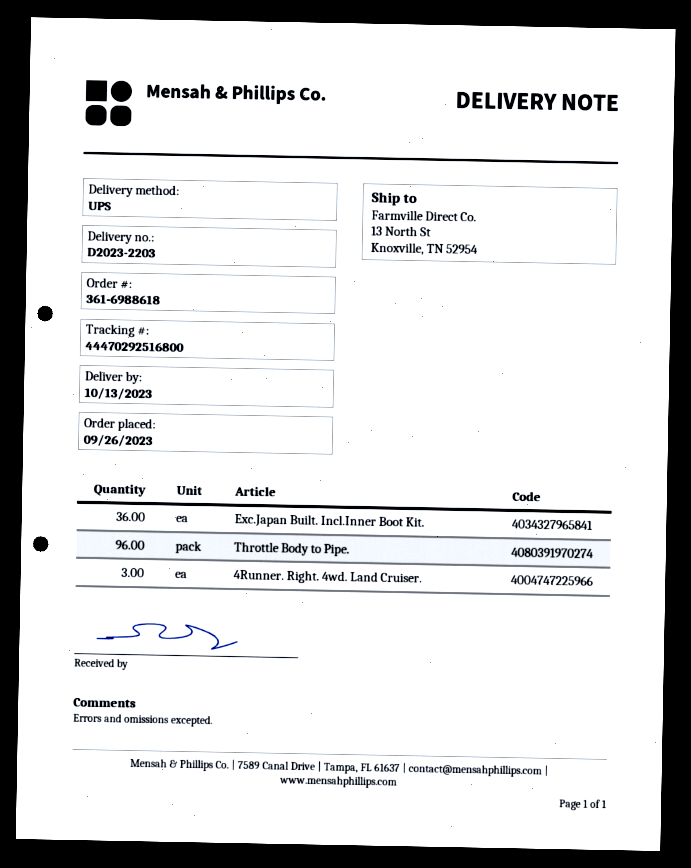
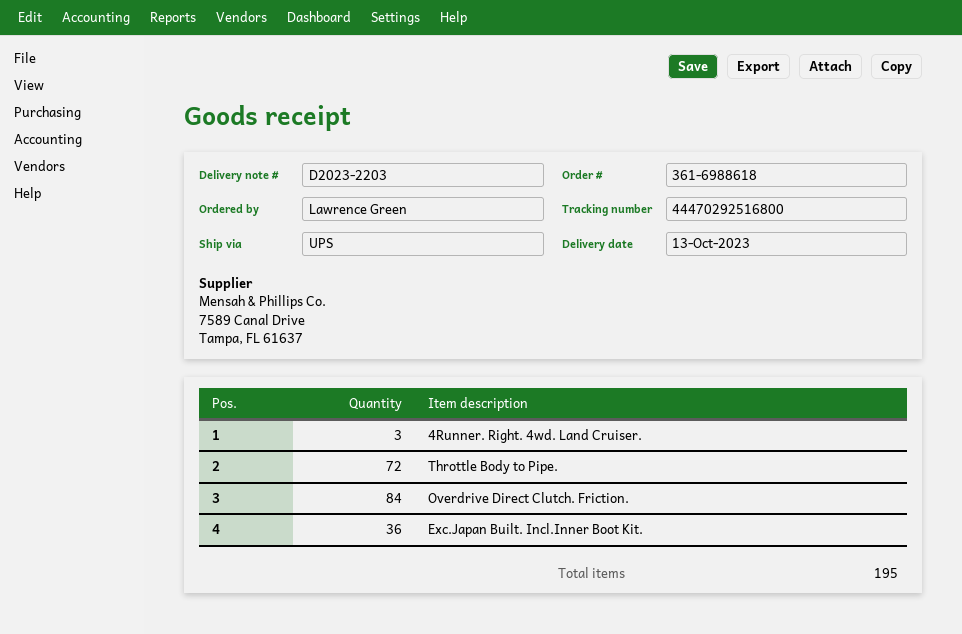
Throttle Body to Pipe.: 96 -> 72
Overdrive Direct Clutch. Friction.: none -> 84

